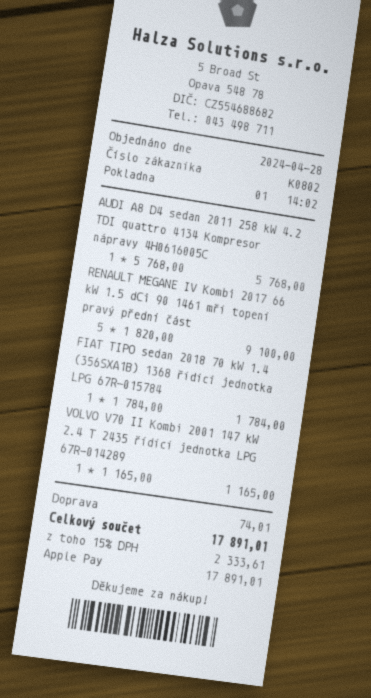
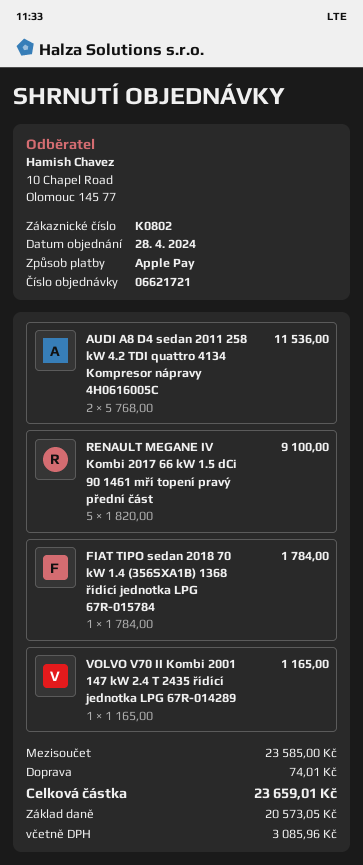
AUDI A8 D4 sedan 2011 258 kW 4.2 TDI quattro 4134 Kompresor nápravy 4H0616005C: 1 x 5768.00 = 5768.00 -> 2 x 5768.00 = 11536.00
tax: 2333.61 -> 3085.96
total: 17891.01 -> 23659.01

